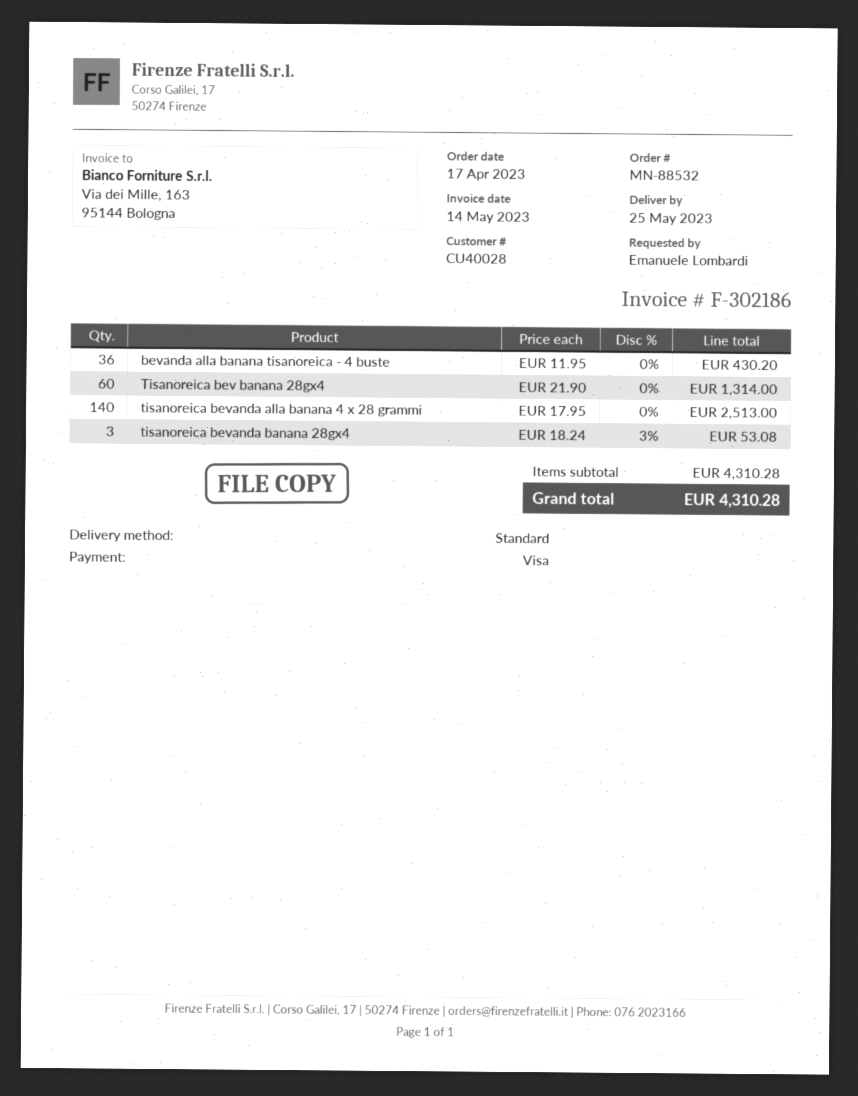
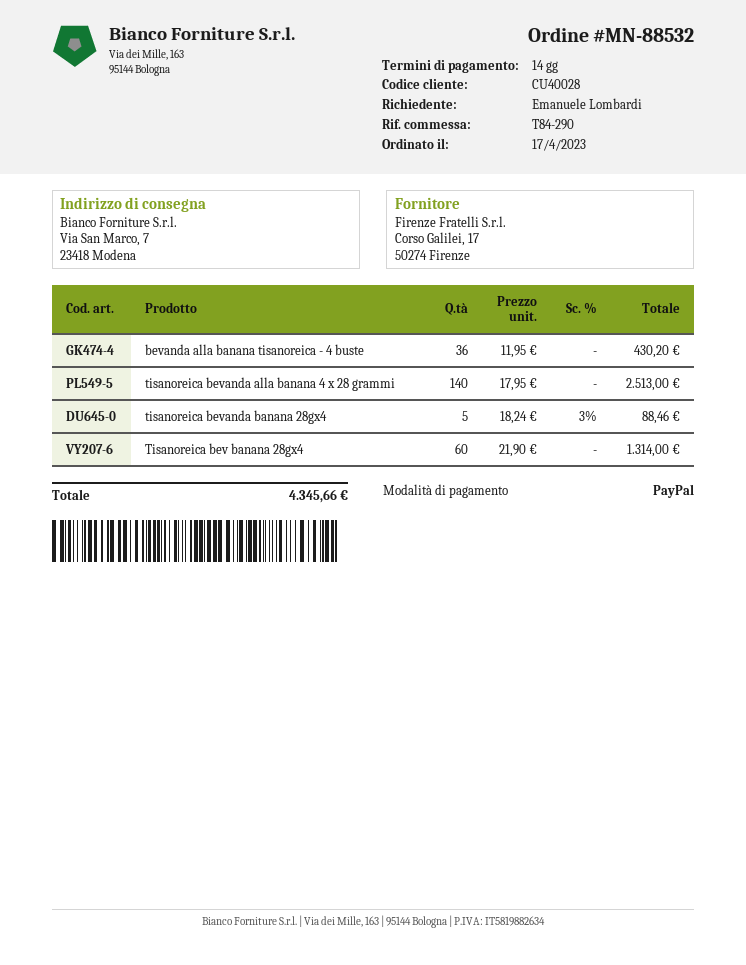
payment method: Visa -> PayPal
tisanoreica bevanda banana 28gx4: 3 x 18.24 - 3% = 53.08 -> 5 x 18.24 - 3% = 88.46
total: 4310.28 -> 4345.66

